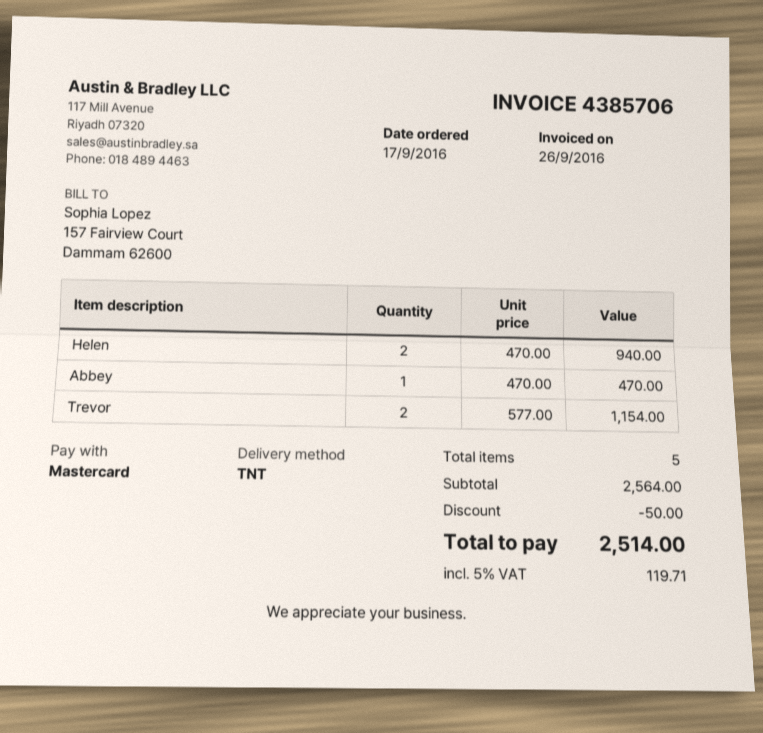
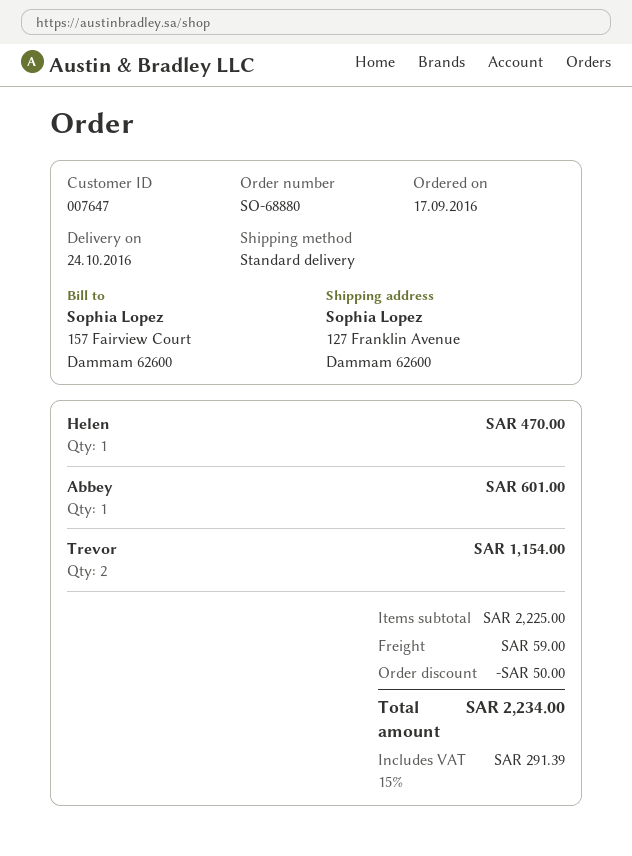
shipping method: TNT -> standard
Helen: 2 for 940.00 -> 1 for 470.00
Abbey: 1 for 470.00 -> 1 for 601.00
subtotal: 2564.00 -> 2225.00
shipping: none -> 59.00
tax: 5% = 119.71 -> 15% = 291.39
total: 2514.00 -> 2234.00

